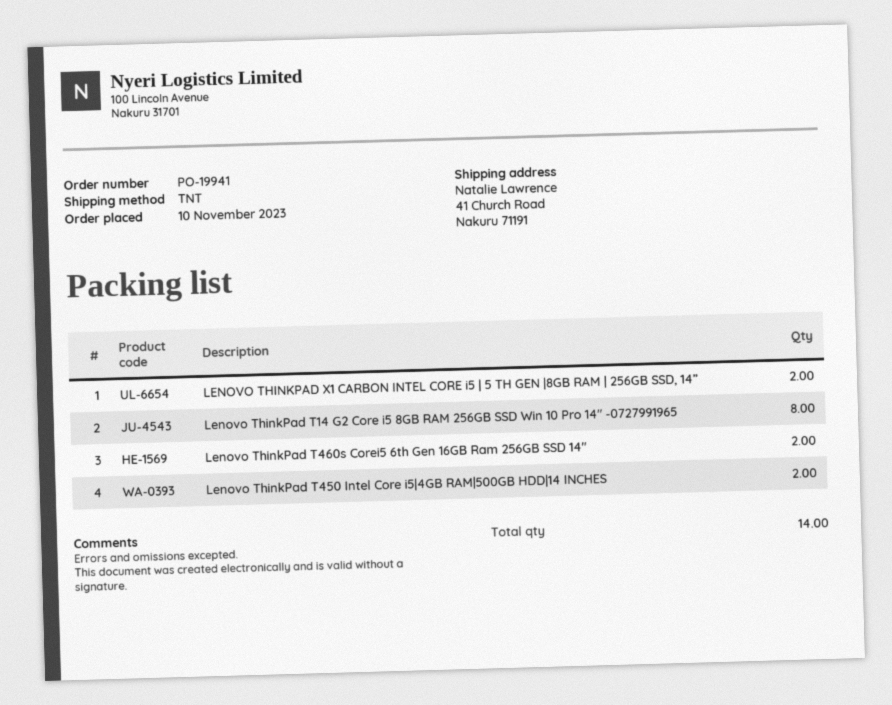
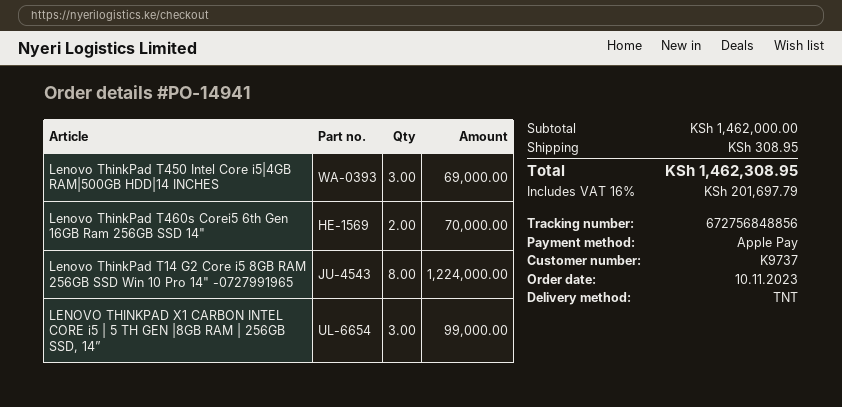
order number: PO-19941 -> PO-14941
LENOVO THINKPAD X1 CARBON INTEL CORE i5 | 5 TH GEN |8GB RAM | 256GB SSD, 14”: 2 -> 3
Lenovo ThinkPad T450 Intel Core i5|4GB RAM|500GB HDD|14 INCHES: 2 -> 3

